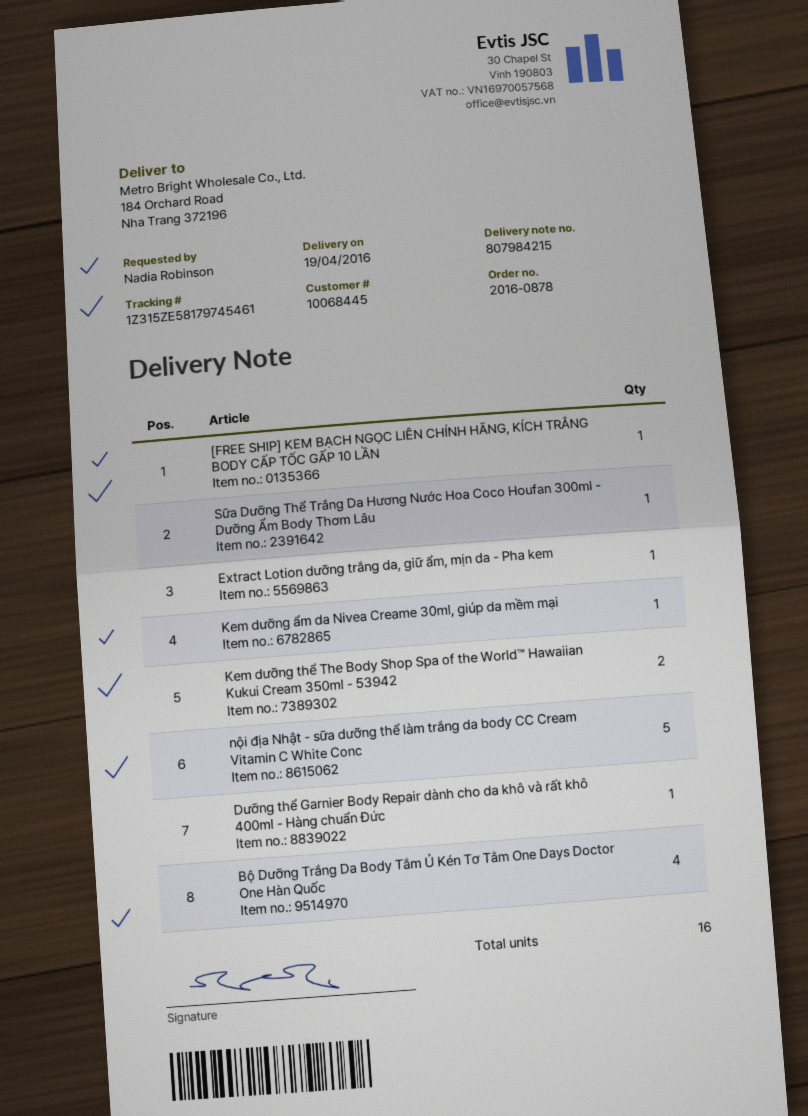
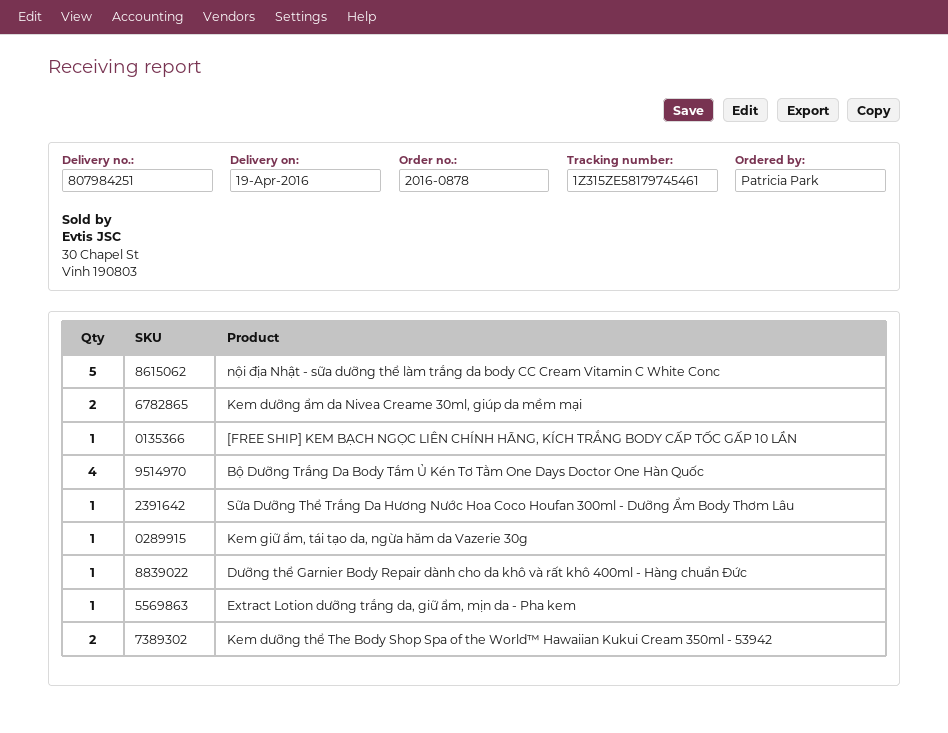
delivery note number: 807984215 -> 807984251
ordered by: Nadia Robinson -> Patricia Park
Kem dưỡng ẩm da Nivea Creame 30ml, giúp da mềm mại: 1 -> 2
Kem giữ ẩm, tái tạo da, ngừa hăm da Vazerie 30g: none -> 1

